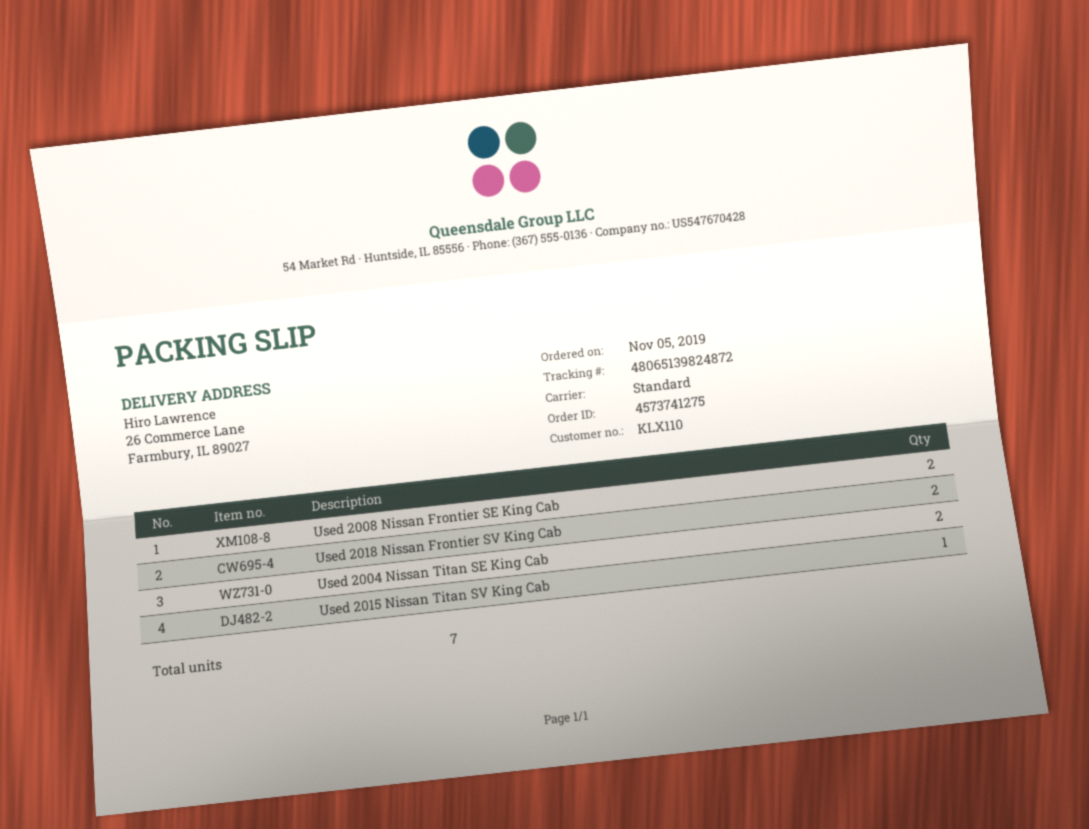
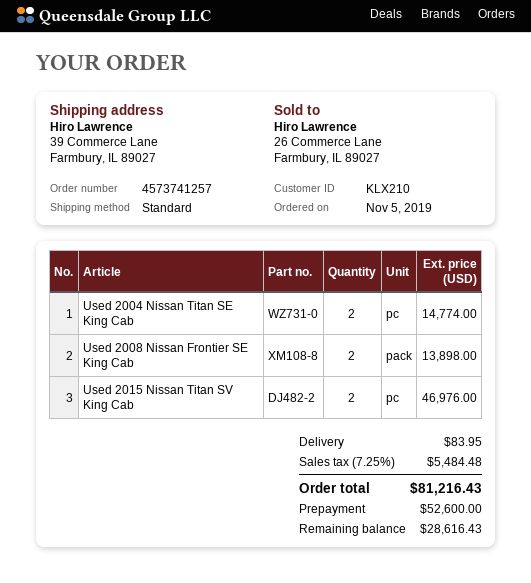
order number: 4573741275 -> 4573741257
customer number: KLX110 -> KLX210
ship to: 26 Commerce Lane, Farmbury, IL 89027 -> 39 Commerce Lane, Farmbury, IL 89027
Used 2018 Nissan Frontier SV King Cab: 2 -> none
Used 2015 Nissan Titan SV King Cab: 1 -> 2

